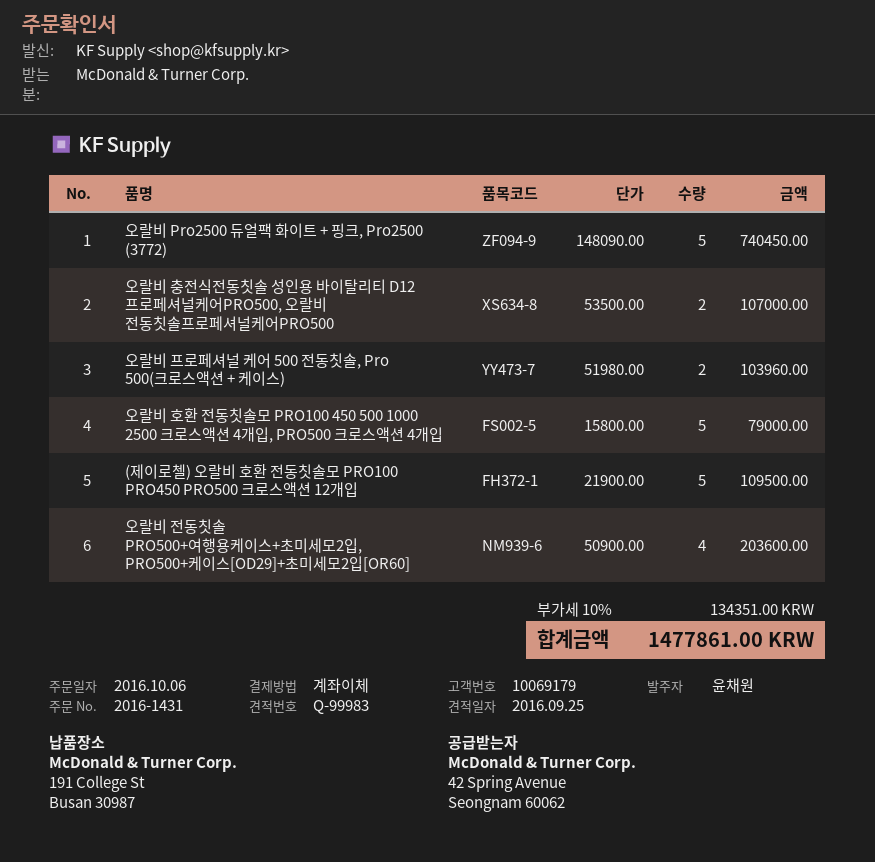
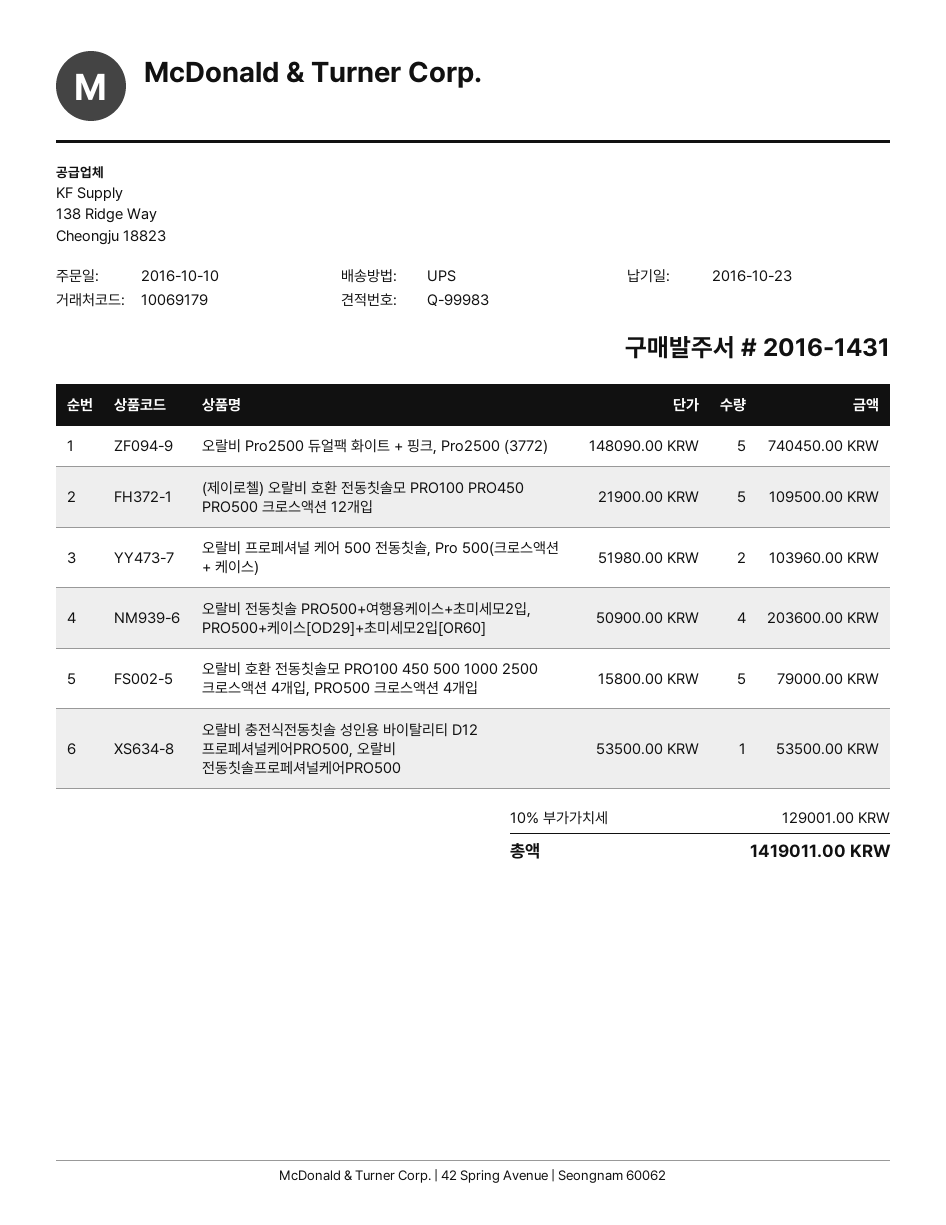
order date: 2016-10-06 -> 2016-10-10
오랄비 충전식전동칫솔 성인용 바이탈리티 D12 프로페셔널케어PRO500, 오랄비 전동칫솔프로페셔널케어PRO500: 2 x 53500.00 = 107000.00 -> 1 x 53500.00 = 53500.00
tax: 10% = 134351.00 -> 10% = 129001.00
total: 1477861.00 -> 1419011.00

